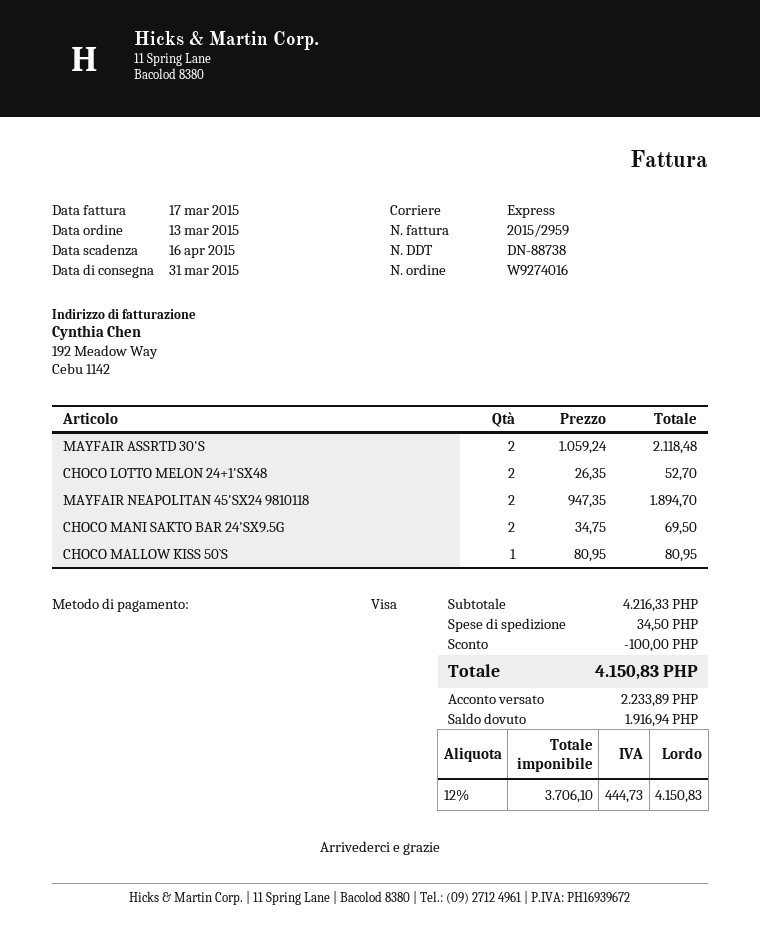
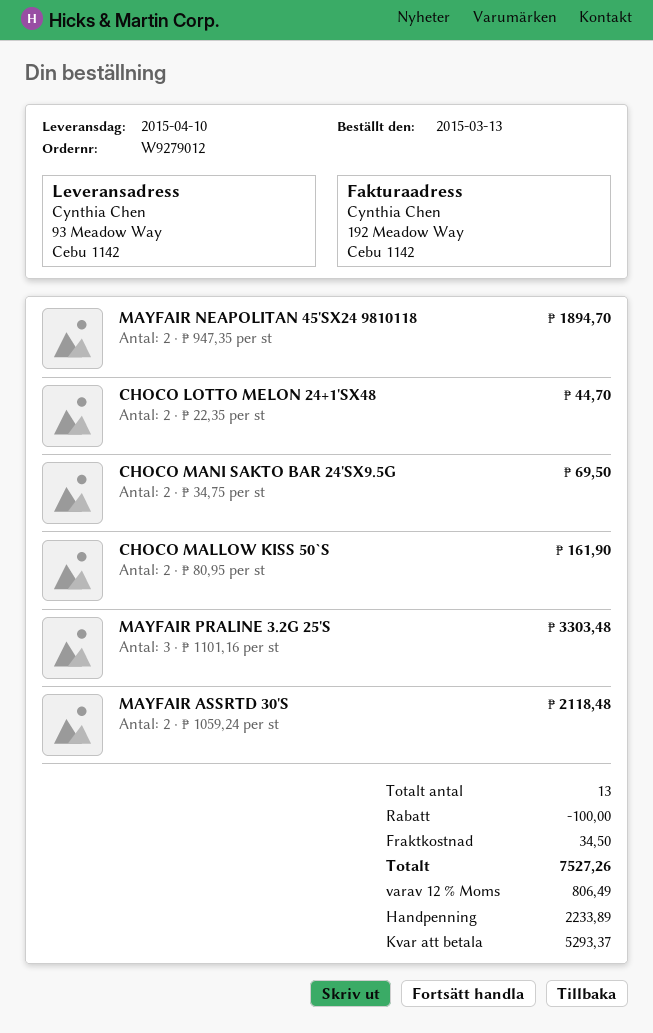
order number: W9274016 -> W9279012
delivery date: 2015-03-31 -> 2015-04-10
CHOCO LOTTO MELON 24+1'SX48: 2 x 26.35 = 52.70 -> 2 x 22.35 = 44.70
CHOCO MALLOW KISS 50`S: 1 x 80.95 = 80.95 -> 2 x 80.95 = 161.90
MAYFAIR PRALINE 3.2G 25'S: none -> 3 x 1101.16 = 3303.48
tax: 12% = 444.73 -> 12% = 806.49
total: 4150.83 -> 7527.26
balance: 1916.94 -> 5293.37

